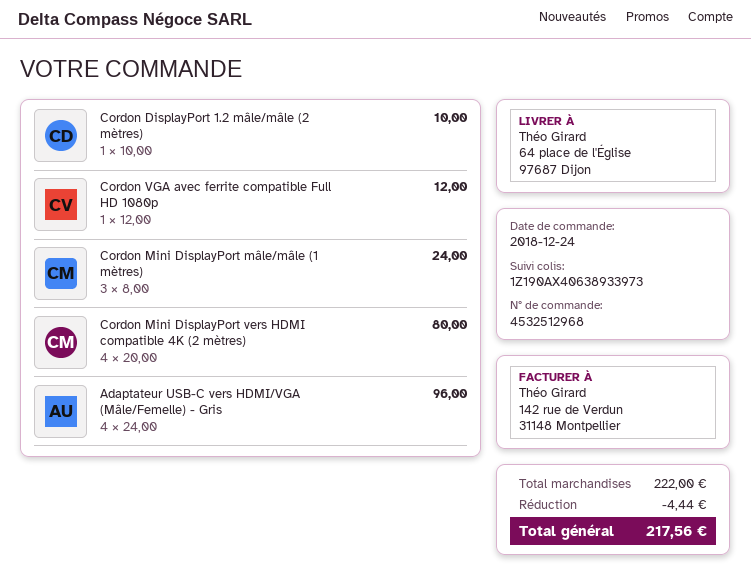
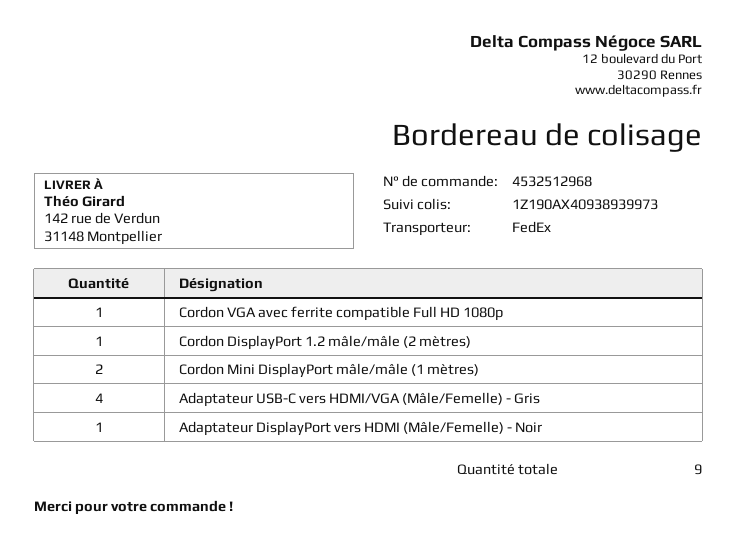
tracking number: 1Z190AX40638933973 -> 1Z190AX40938939973
ship to: 64 place de l'Église, 97687 Dijon -> 142 rue de Verdun, 31148 Montpellier
Cordon Mini DisplayPort mâle/mâle (1 mètres): 3 -> 2
Cordon Mini DisplayPort vers HDMI compatible 4K (2 mètres): 4 -> none
Adaptateur DisplayPort vers HDMI (Mâle/Femelle) - Noir: none -> 1

